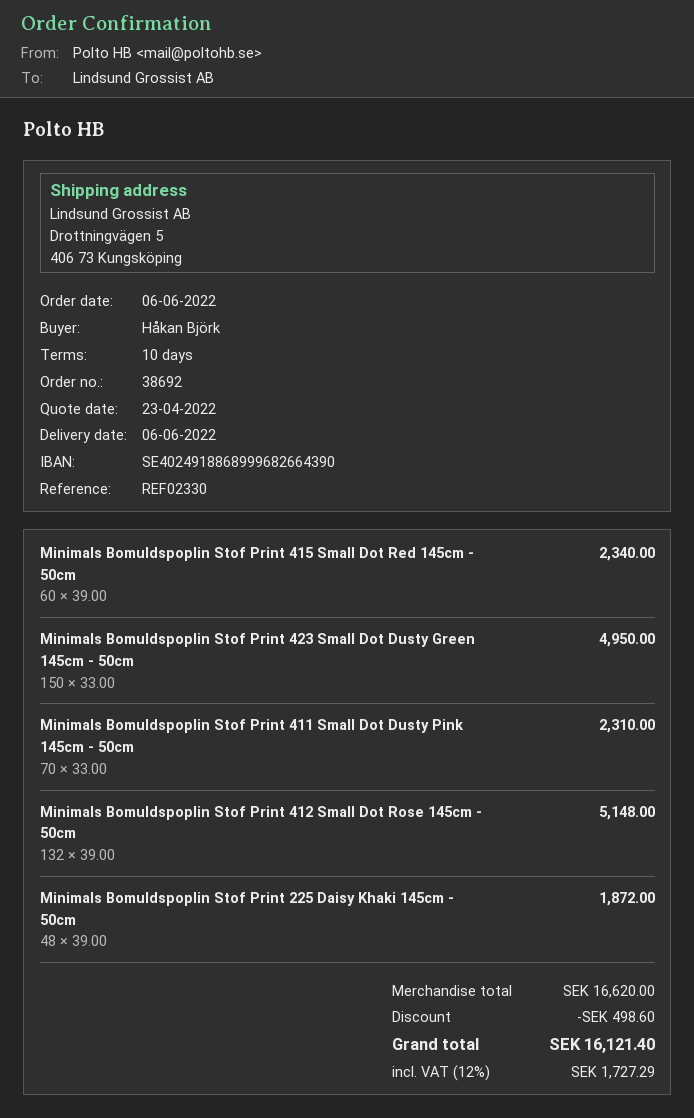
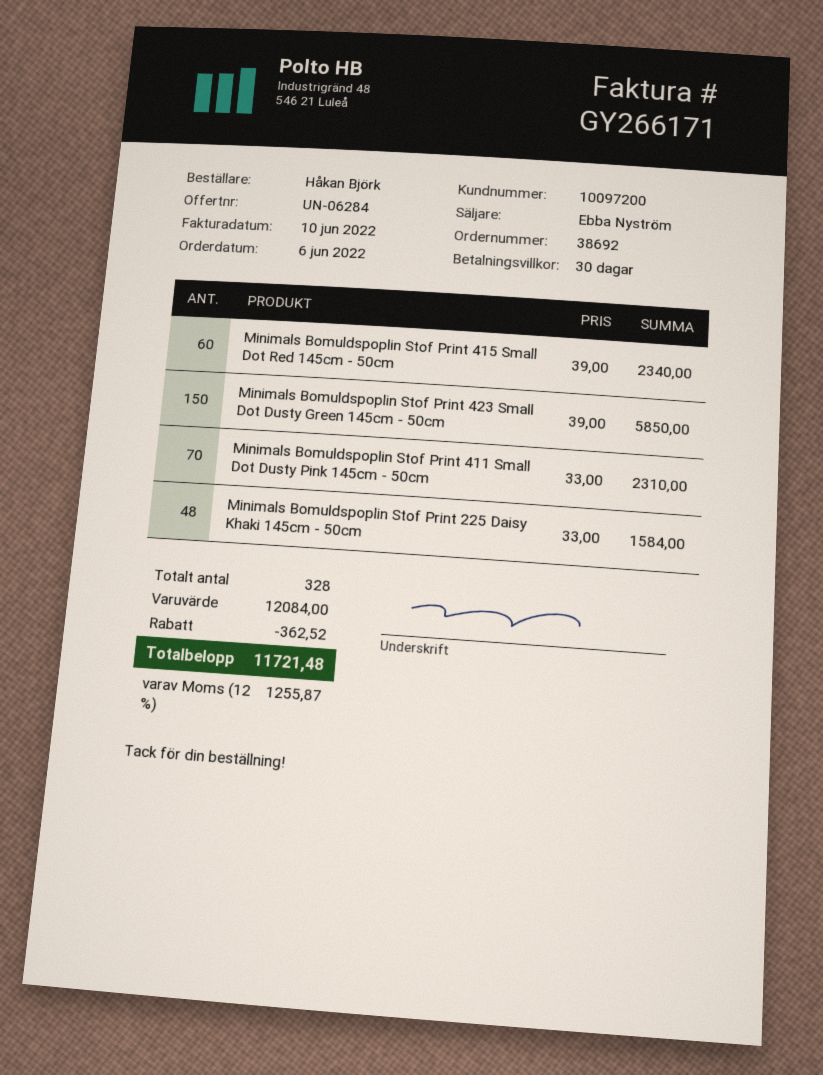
payment terms: 10 days -> 30 days
Minimals Bomuldspoplin Stof Print 423 Small Dot Dusty Green 145cm - 50cm: 150 x 33.00 = 4950.00 -> 150 x 39.00 = 5850.00
Minimals Bomuldspoplin Stof Print 412 Small Dot Rose 145cm - 50cm: 132 x 39.00 = 5148.00 -> none
Minimals Bomuldspoplin Stof Print 225 Daisy Khaki 145cm - 50cm: 48 x 39.00 = 1872.00 -> 48 x 33.00 = 1584.00
subtotal: 16620.00 -> 12084.00
discount: 498.60 -> 362.52
tax: 12% = 1727.29 -> 12% = 1255.87
total: 16121.40 -> 11721.48

